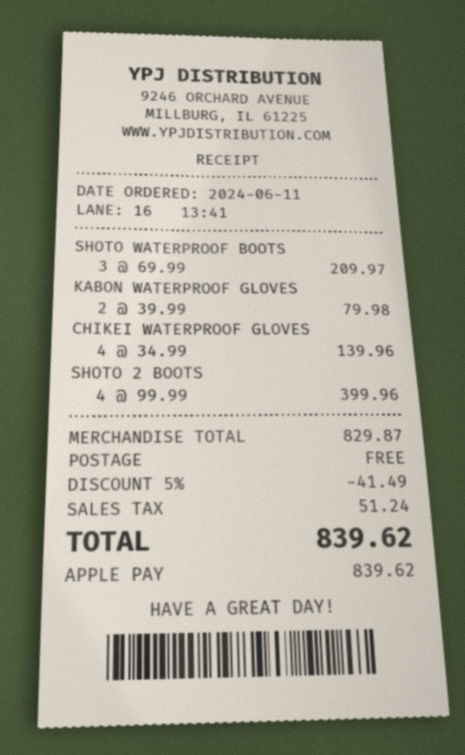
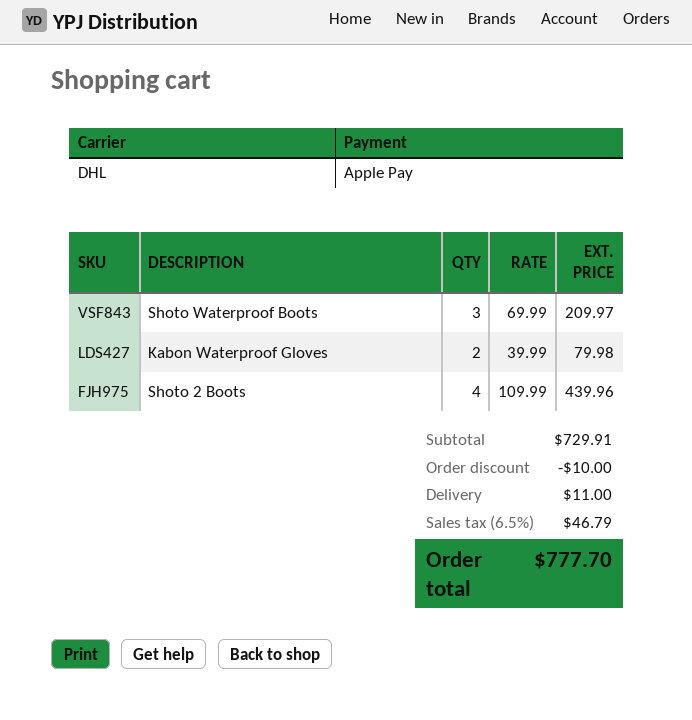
CHIKEI WATERPROOF GLOVES: 4 x 34.99 = 139.96 -> none
SHOTO 2 BOOTS: 4 x 99.99 = 399.96 -> 4 x 109.99 = 439.96
subtotal: 829.87 -> 729.91
discount: 41.49 -> 10.00
shipping: 0.00 -> 11.00
tax: 51.24 -> 46.79
total: 839.62 -> 777.70

